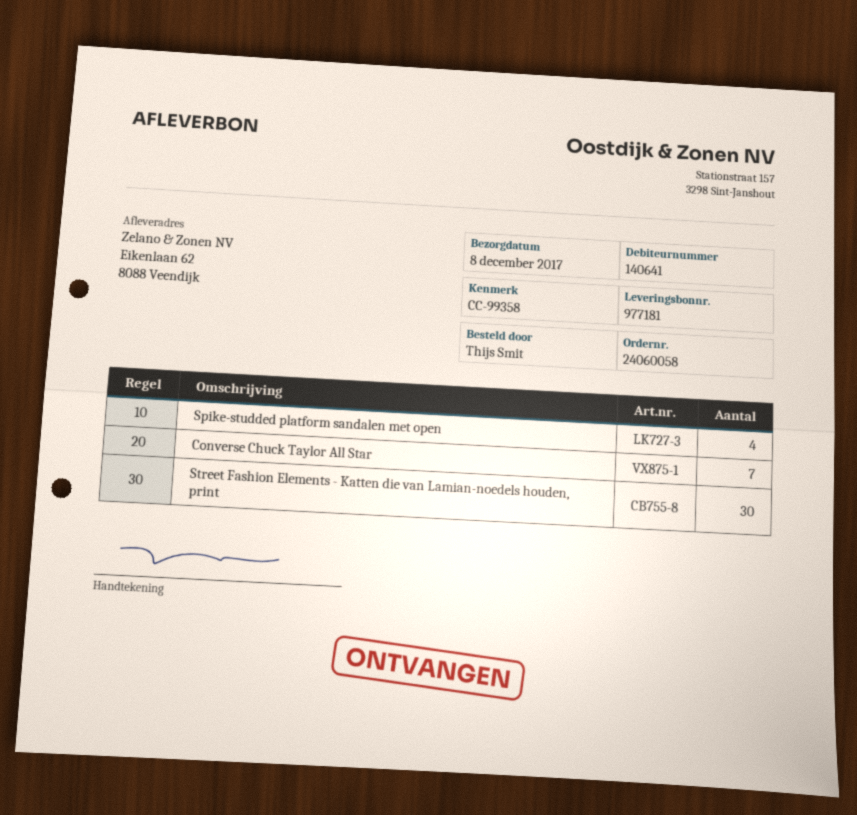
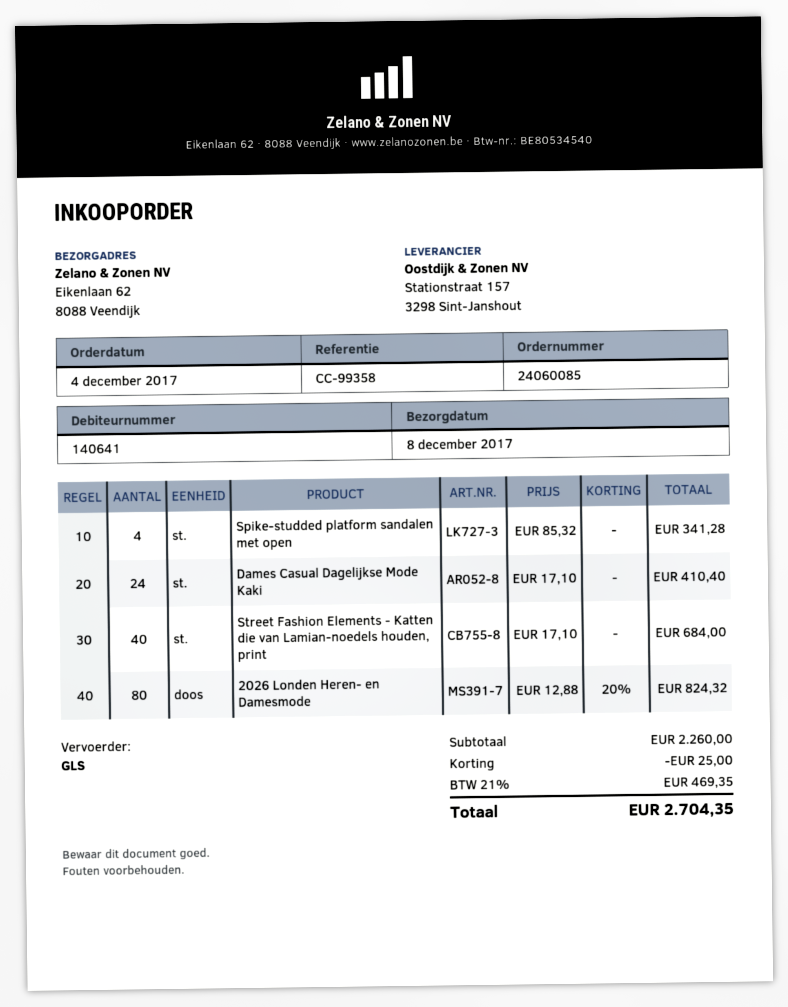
order number: 24060058 -> 24060085
Converse Chuck Taylor All Star: 7 -> none
Street Fashion Elements - Katten die van Lamian-noedels houden, print: 30 -> 40
Dames Casual Dagelijkse Mode Kaki: none -> 24
2026 Londen Heren- en Damesmode: none -> 80

